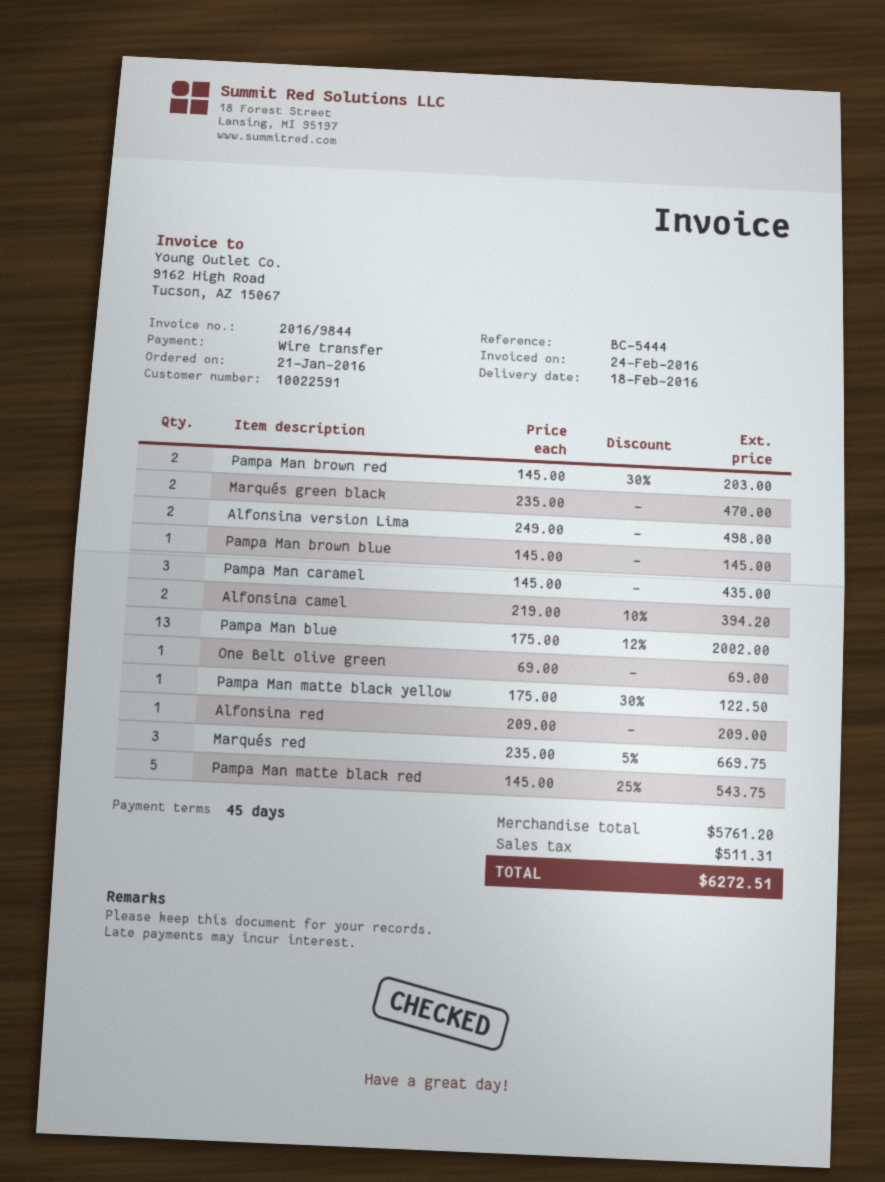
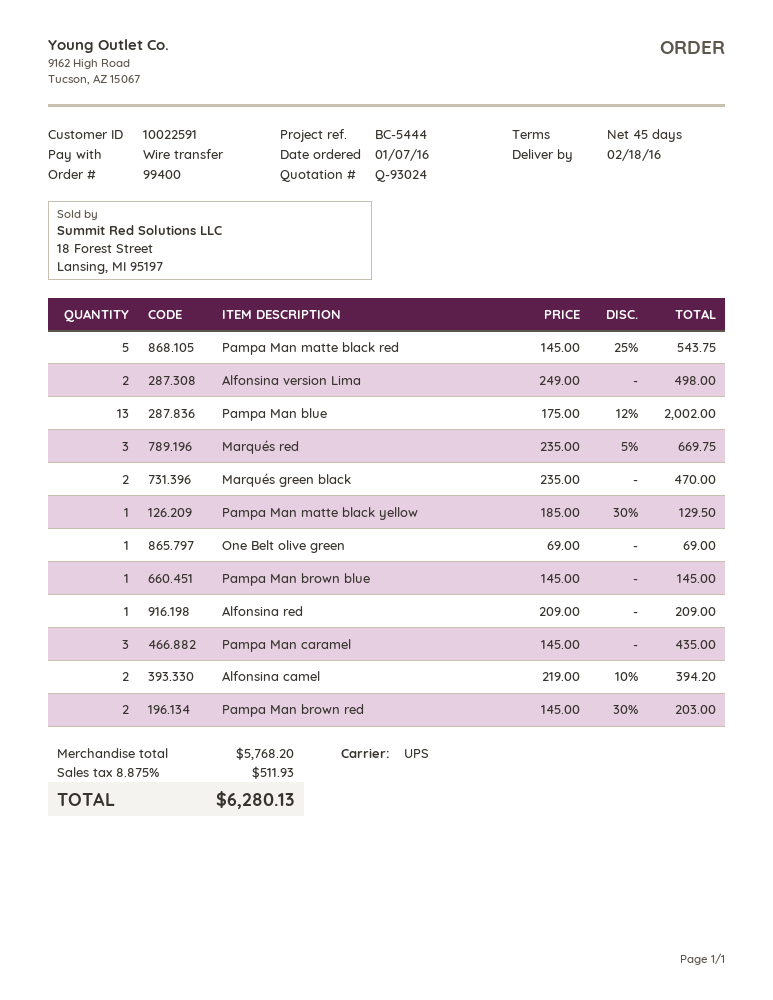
order date: 2016-01-21 -> 2016-01-07
Pampa Man matte black yellow: 1 x 175.00 - 30% = 122.50 -> 1 x 185.00 - 30% = 129.50
subtotal: 5761.20 -> 5768.20
tax: 511.31 -> 511.93
total: 6272.51 -> 6280.13

